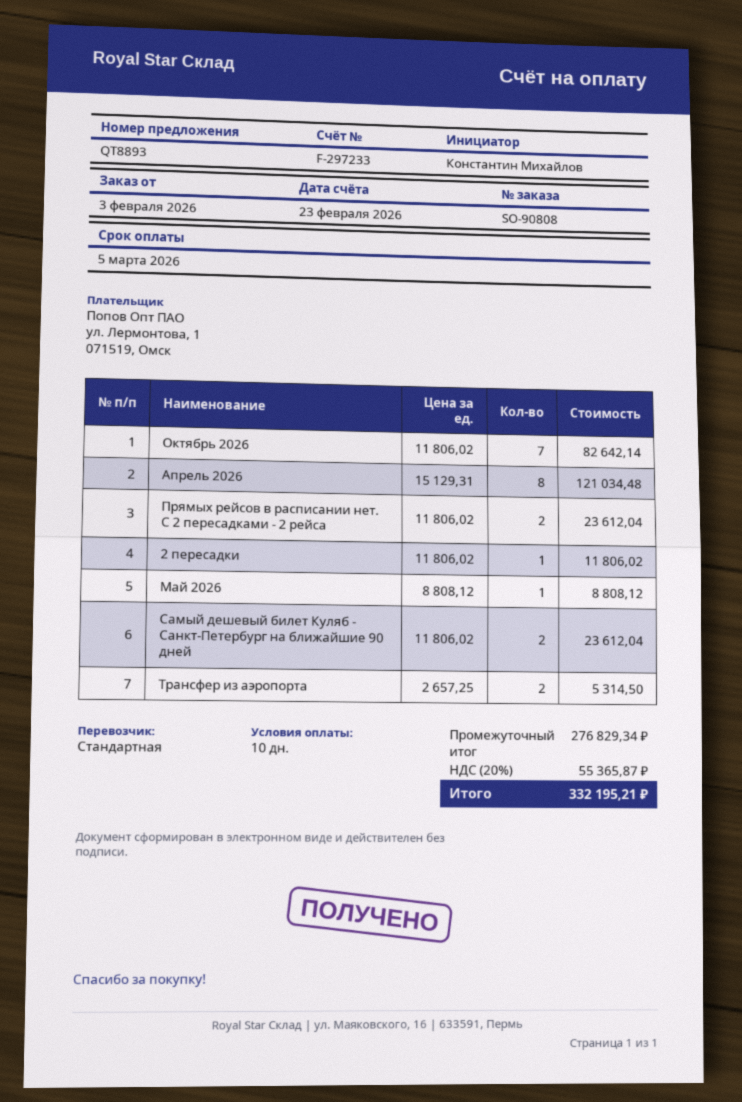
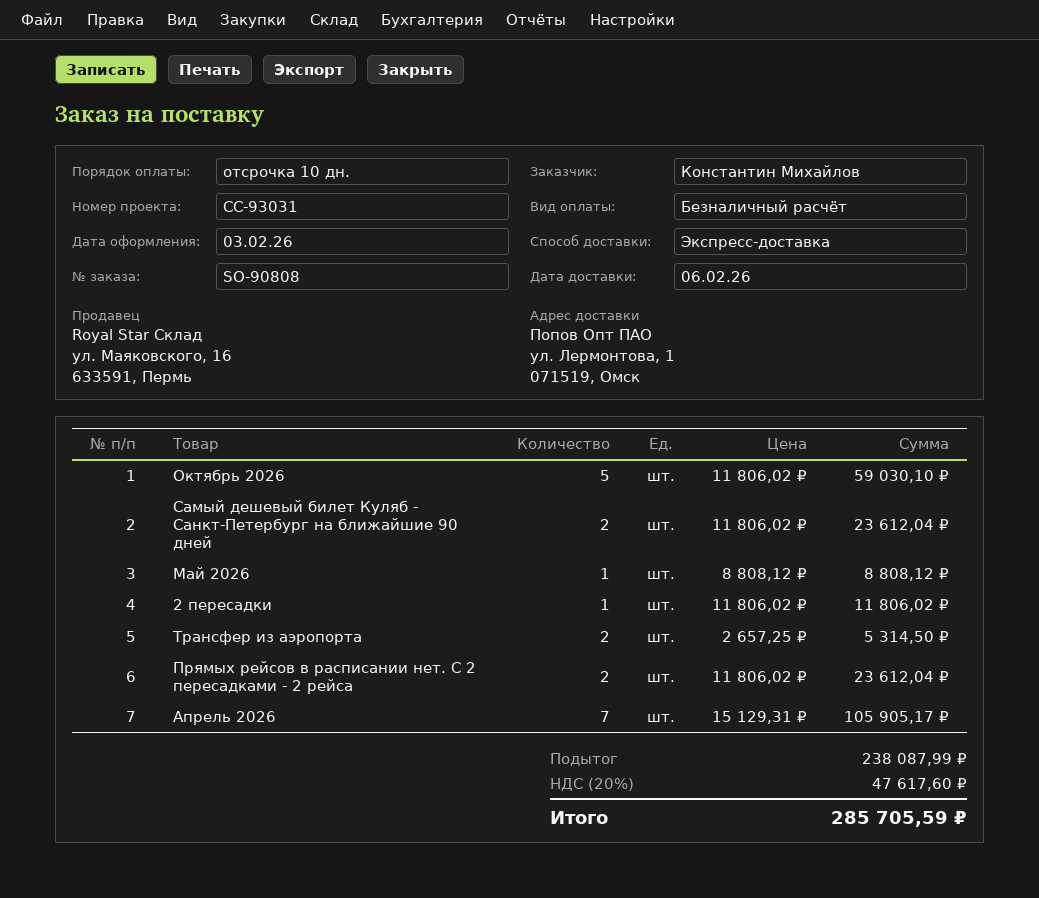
shipping method: standard -> express
Октябрь 2026: 7 x 11806.02 = 82642.14 -> 5 x 11806.02 = 59030.10
Апрель 2026: 8 x 15129.31 = 121034.48 -> 7 x 15129.31 = 105905.17
subtotal: 276829.34 -> 238087.99
tax: 20% = 55365.87 -> 20% = 47617.60
total: 332195.21 -> 285705.59

